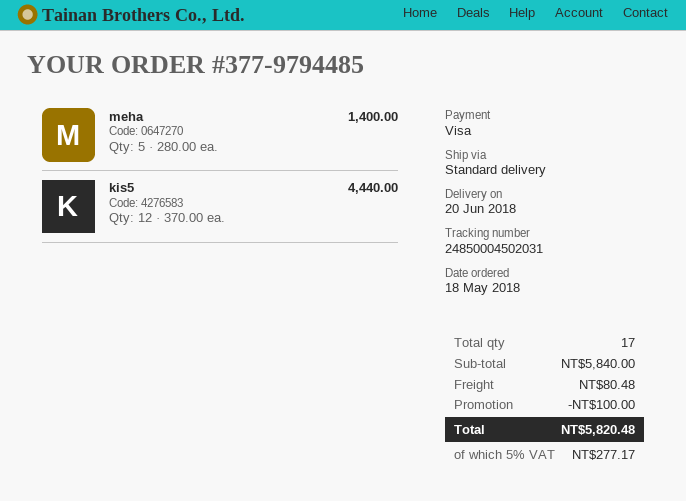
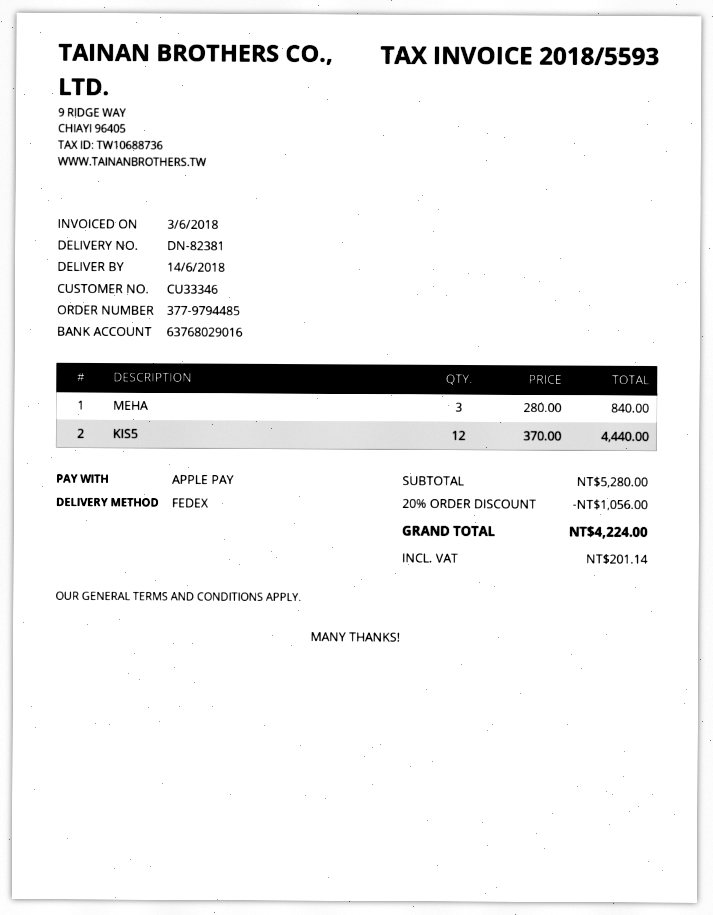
delivery date: 2018-06-20 -> 2018-06-14
payment method: Visa -> Apple Pay
shipping method: standard -> FedEx
meha: 5 x 280.00 = 1400.00 -> 3 x 280.00 = 840.00
subtotal: 5840.00 -> 5280.00
discount: 100.00 -> 1056.00
shipping: 80.48 -> none
tax: 277.17 -> 201.14
total: 5820.48 -> 4224.00

